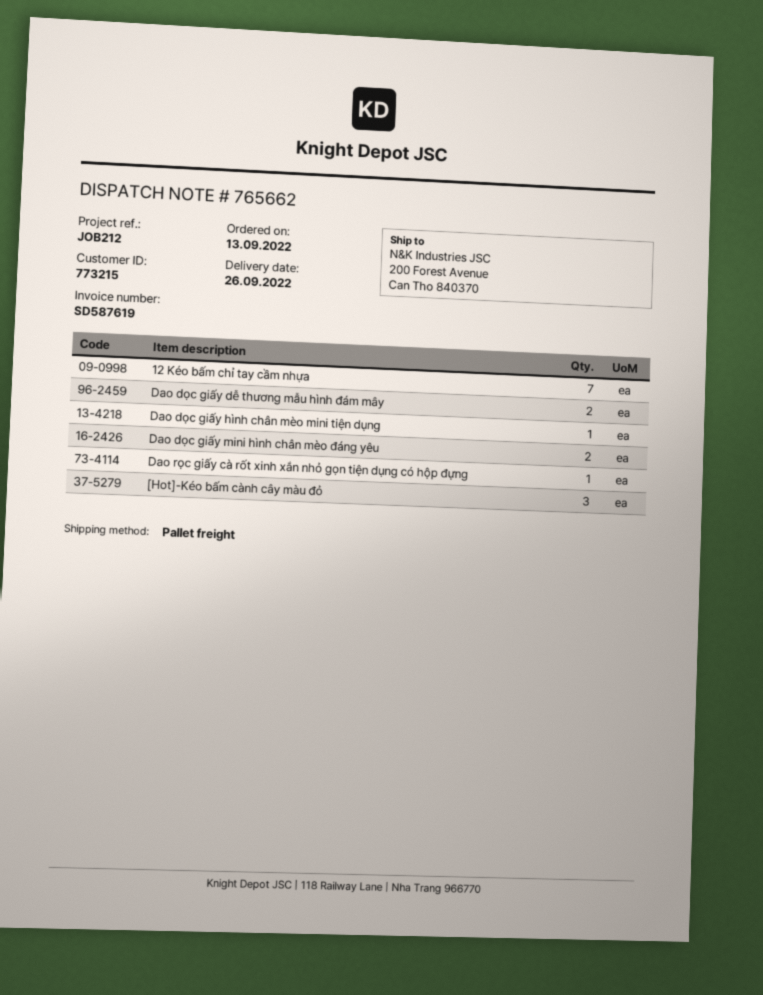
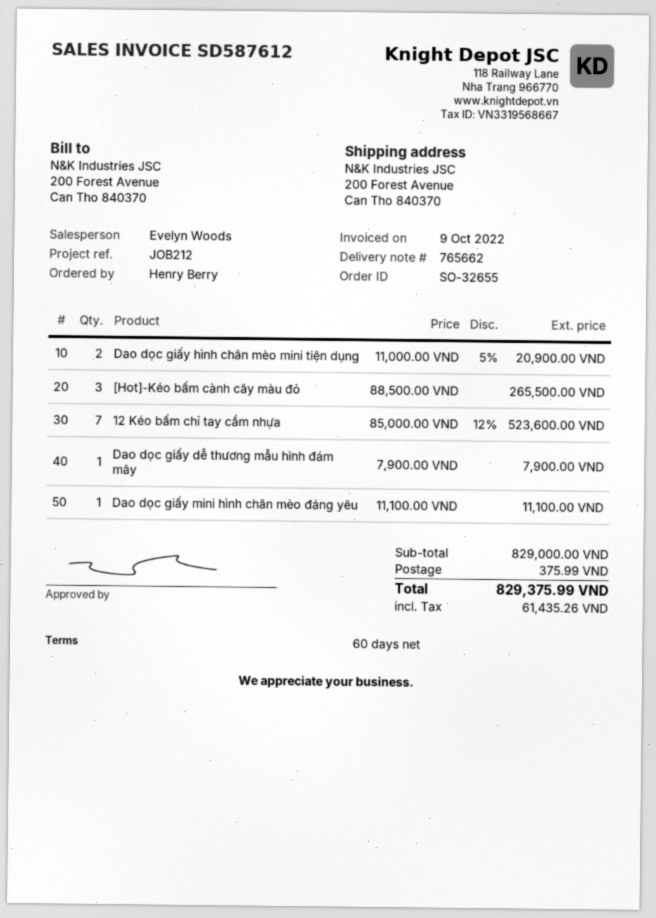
invoice number: SD587619 -> SD587612
Dao dọc giấy dễ thương mẫu hình đám mây: 2 -> 1
Dao dọc giấy hình chân mèo mini tiện dụng: 1 -> 2
Dao dọc giấy mini hình chân mèo đáng yêu: 2 -> 1
Dao rọc giấy cà rốt xinh xắn nhỏ gọn tiện dụng có hộp đựng: 1 -> none

